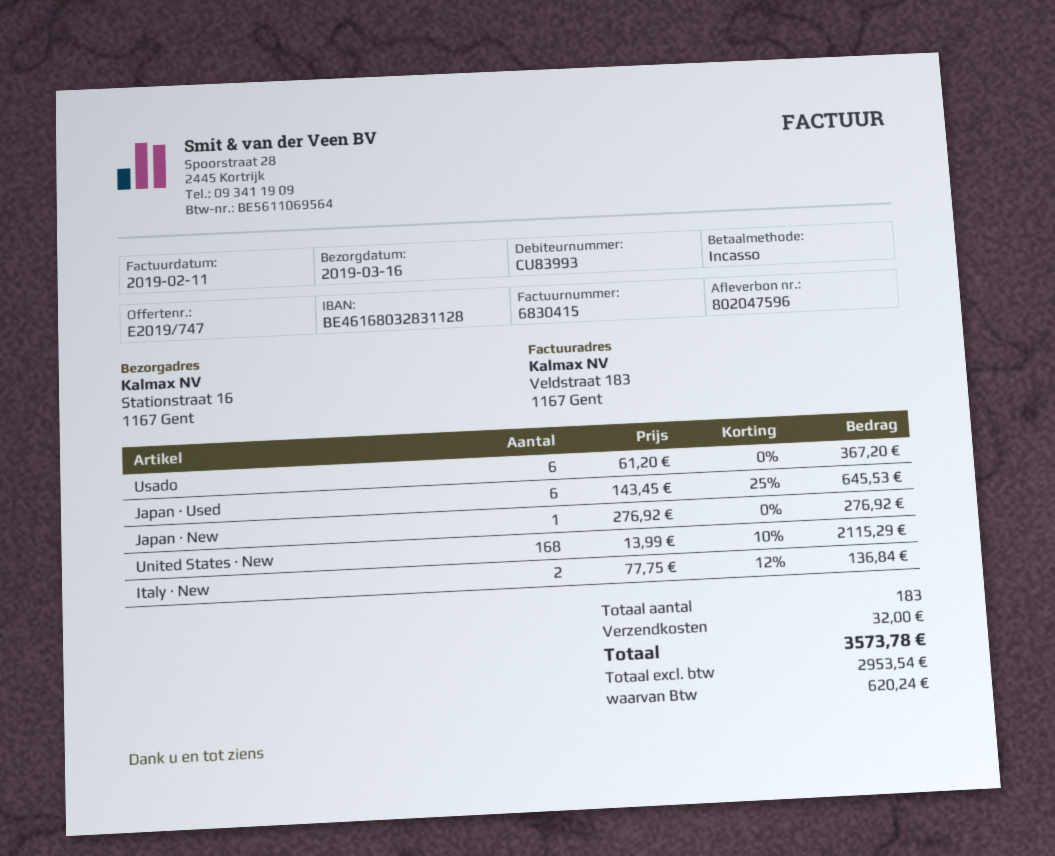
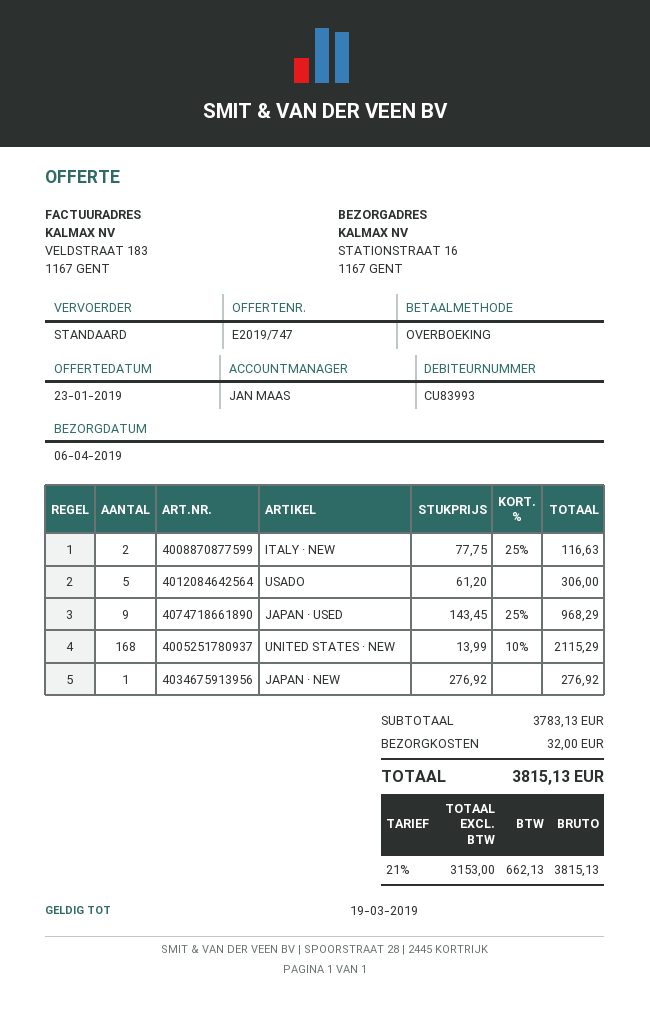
delivery date: 2019-03-16 -> 2019-04-06
payment method: direct debit -> bank transfer
Usado: 6 x 61.20 = 367.20 -> 5 x 61.20 = 306.00
Japan · Used: 6 x 143.45 - 25% = 645.53 -> 9 x 143.45 - 25% = 968.29
Italy · New: 2 x 77.75 - 12% = 136.84 -> 2 x 77.75 - 25% = 116.63
net: 2953.54 -> 3153.00
tax: 620.24 -> 662.13
total: 3573.78 -> 3815.13

